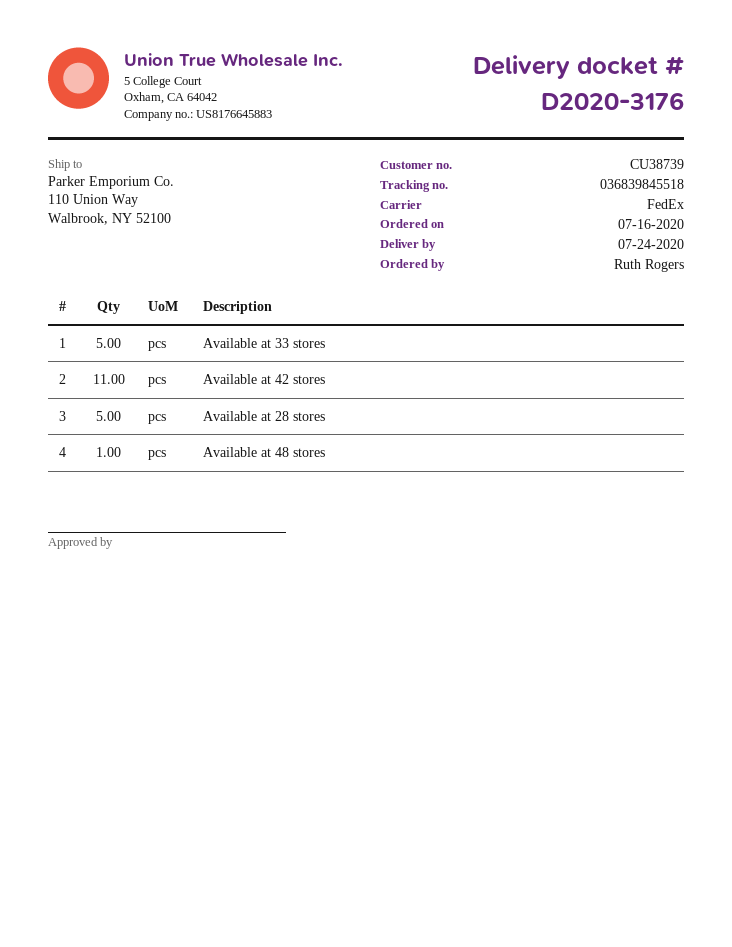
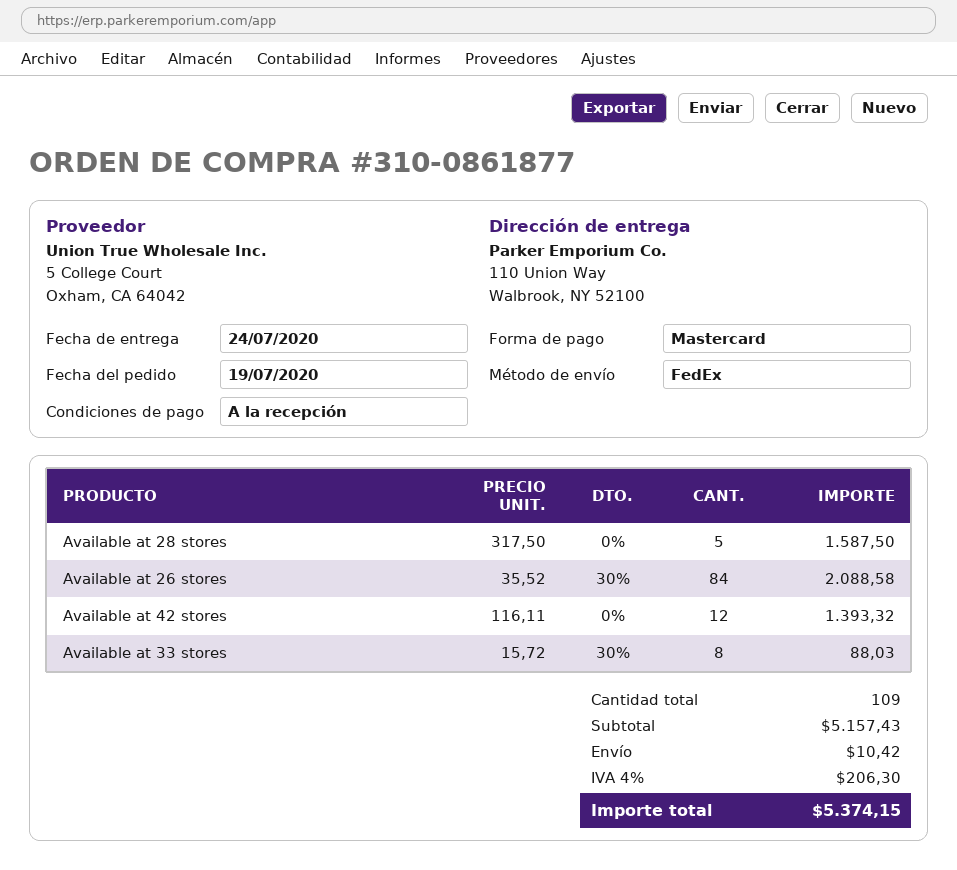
order date: 2020-07-16 -> 2020-07-19
Available at 33 stores: 5 -> 8
Available at 42 stores: 11 -> 12
Available at 48 stores: 1 -> none
Available at 26 stores: none -> 84

